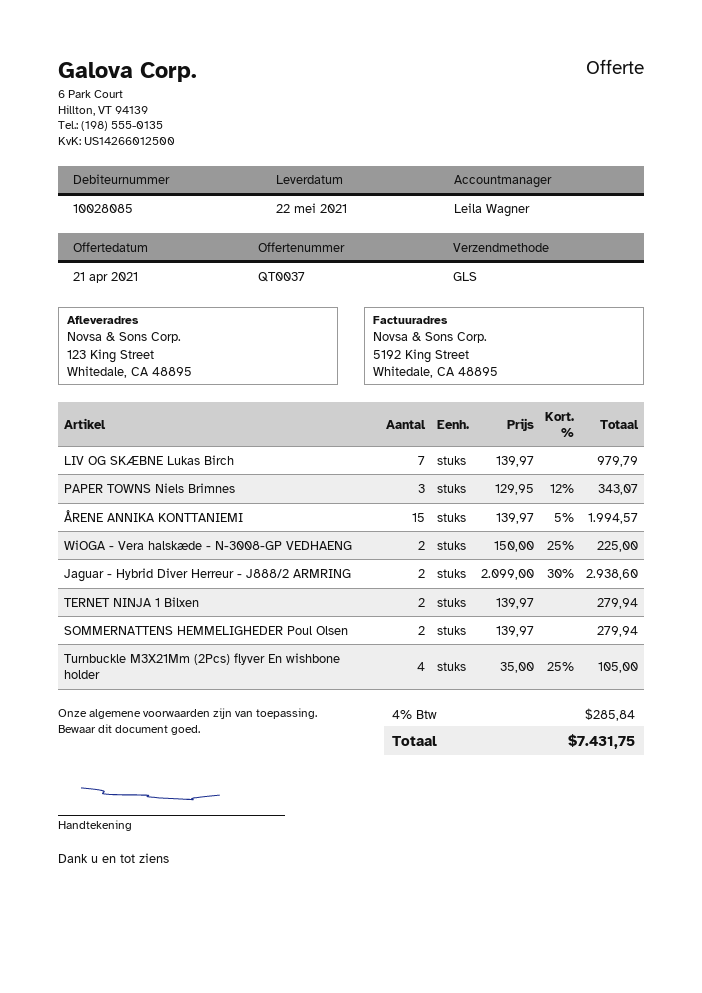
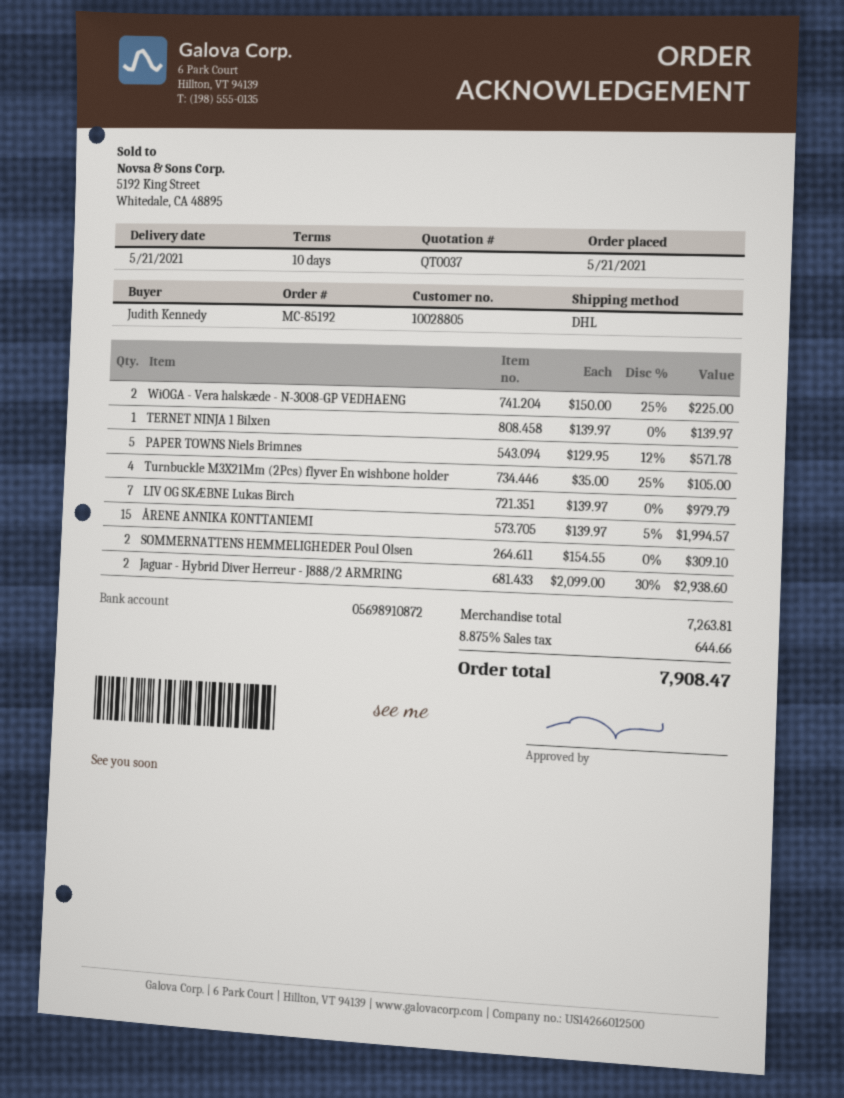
delivery date: 2021-05-22 -> 2021-05-21
customer number: 10028085 -> 10028805
shipping method: GLS -> DHL
PAPER TOWNS Niels Brimnes: 3 x 129.95 - 12% = 343.07 -> 5 x 129.95 - 12% = 571.78
TERNET NINJA 1 Bilxen: 2 x 139.97 = 279.94 -> 1 x 139.97 = 139.97
SOMMERNATTENS HEMMELIGHEDER Poul Olsen: 2 x 139.97 = 279.94 -> 2 x 154.55 = 309.10
tax: 4% = 285.84 -> 8.875% = 644.66
total: 7431.75 -> 7908.47

